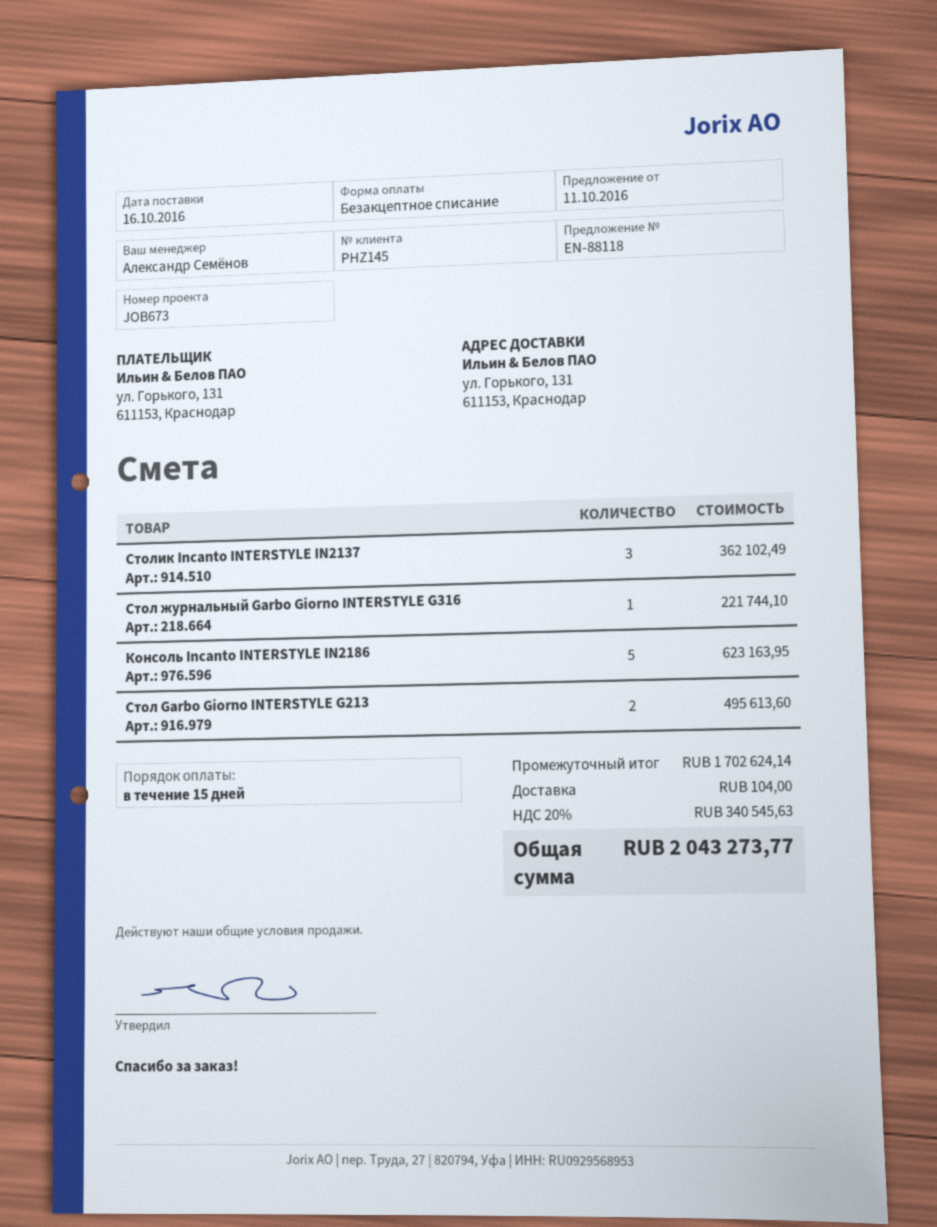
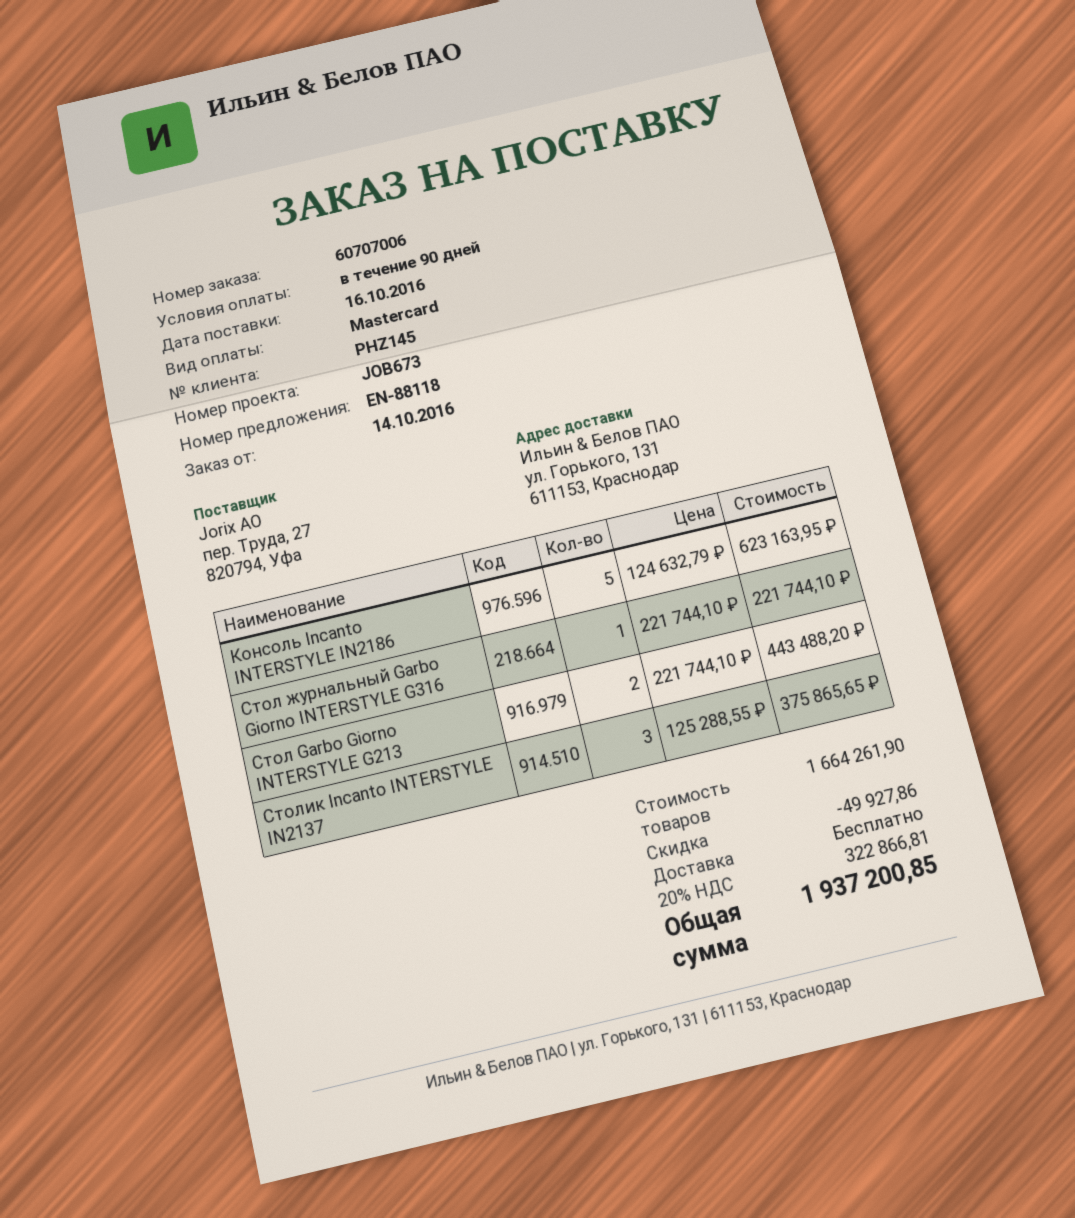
payment terms: 15 days -> 90 days
payment method: direct debit -> Mastercard
Столик Incanto INTERSTYLE IN2137: 3 for 362102.49 -> 3 for 375865.65
Стол Garbo Giorno INTERSTYLE G213: 2 for 495613.60 -> 2 for 443488.20
subtotal: 1702624.14 -> 1664261.90
discount: none -> 49927.86
shipping: 104.00 -> 0.00
tax: 20% = 340545.63 -> 20% = 322866.81
total: 2043273.77 -> 1937200.85

